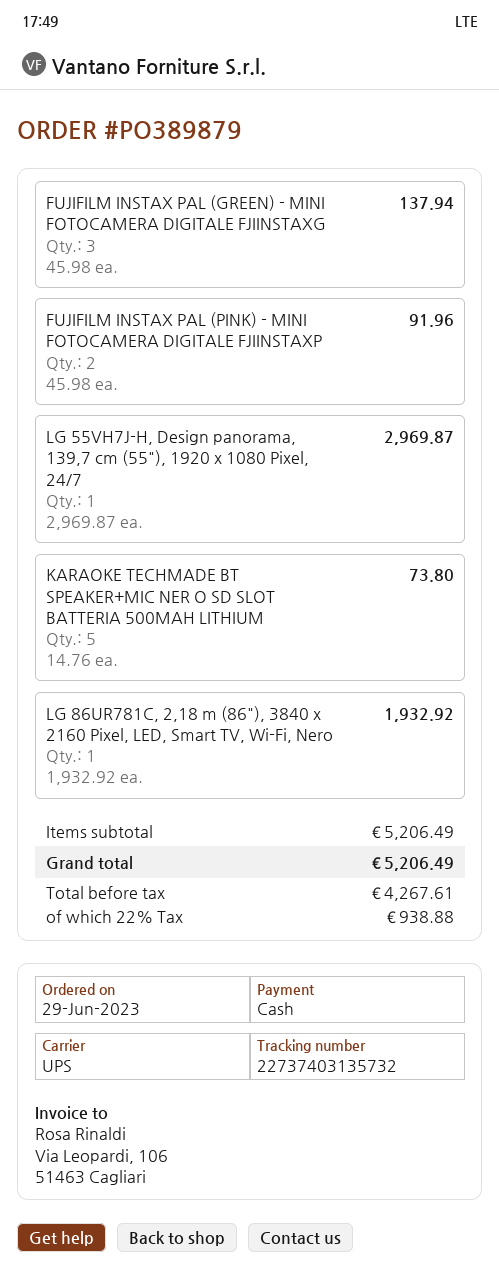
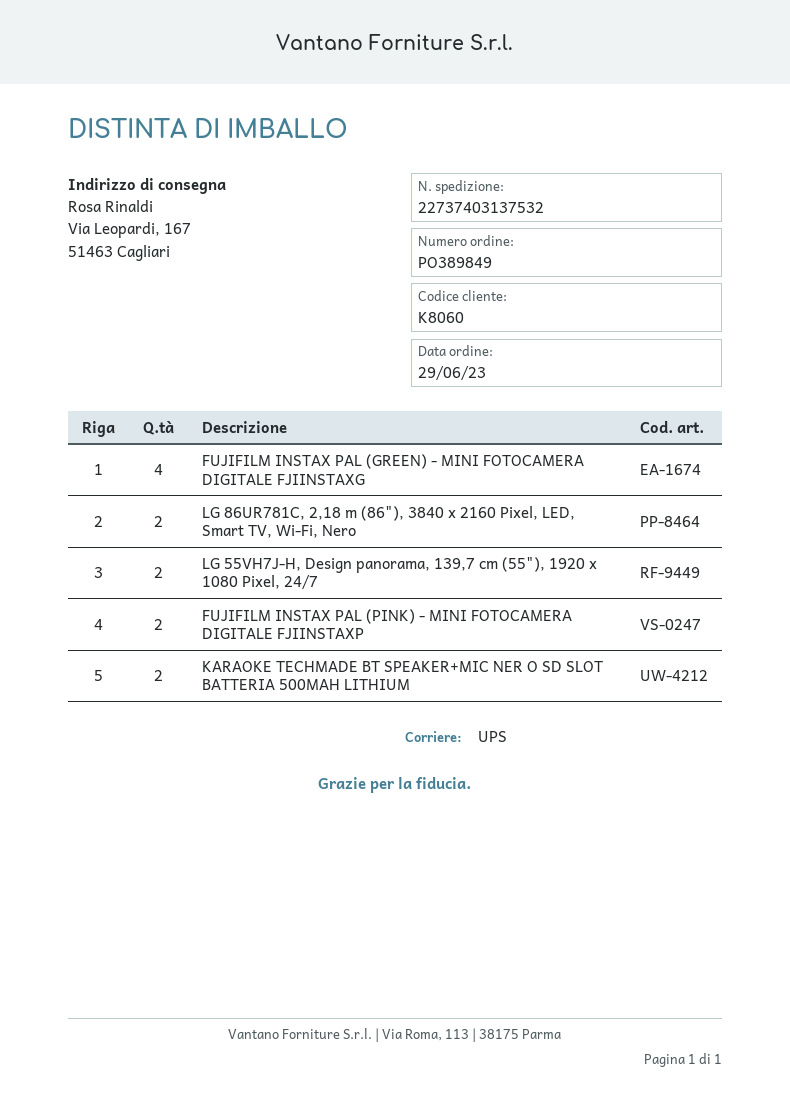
order number: PO389879 -> PO389849
tracking number: 22737403135732 -> 22737403137532
FUJIFILM INSTAX PAL (GREEN) - MINI FOTOCAMERA DIGITALE FJIINSTAXG: 3 -> 4
LG 55VH7J-H, Design panorama, 139,7 cm (55"), 1920 x 1080 Pixel, 24/7: 1 -> 2
KARAOKE TECHMADE BT SPEAKER+MIC NER O SD SLOT BATTERIA 500MAH LITHIUM: 5 -> 2
LG 86UR781C, 2,18 m (86"), 3840 x 2160 Pixel, LED, Smart TV, Wi-Fi, Nero: 1 -> 2

